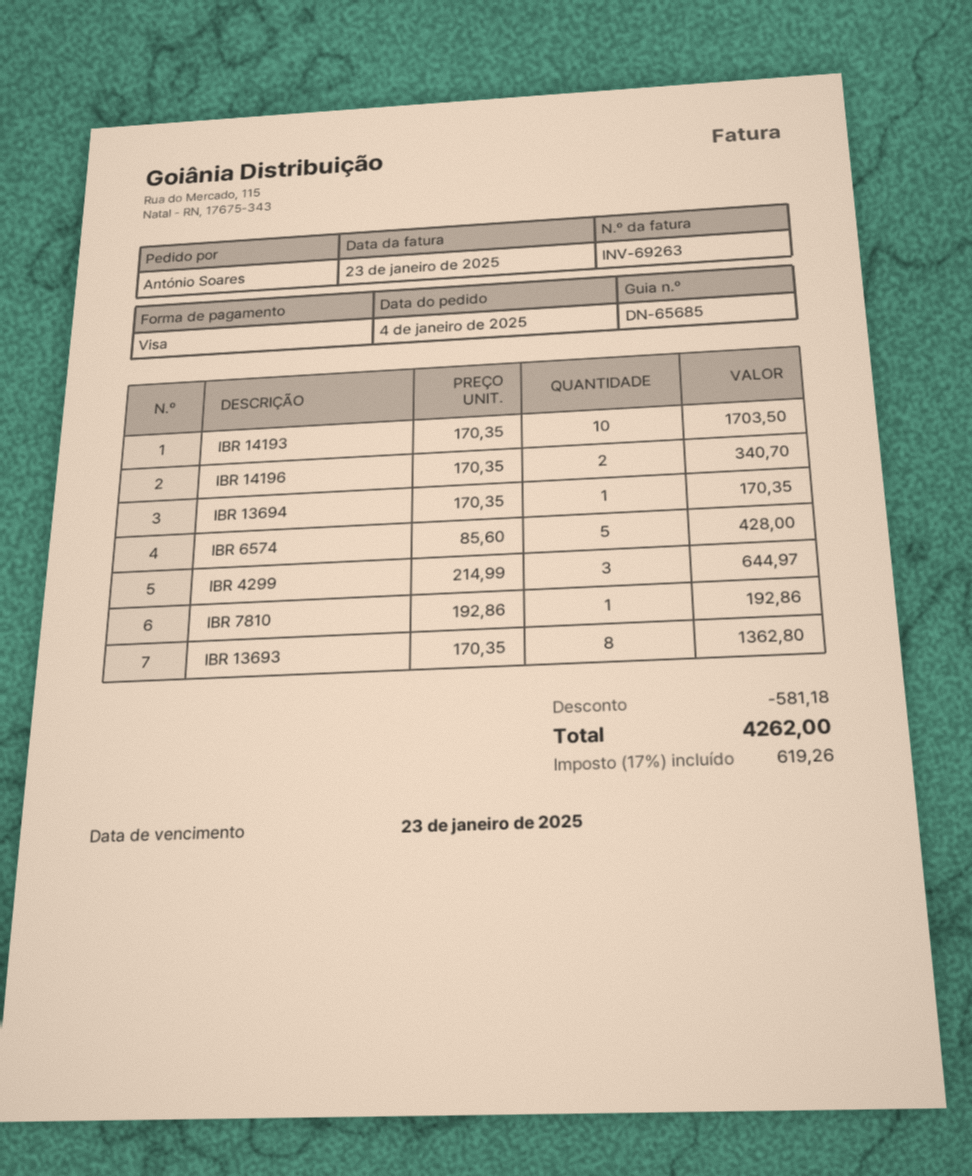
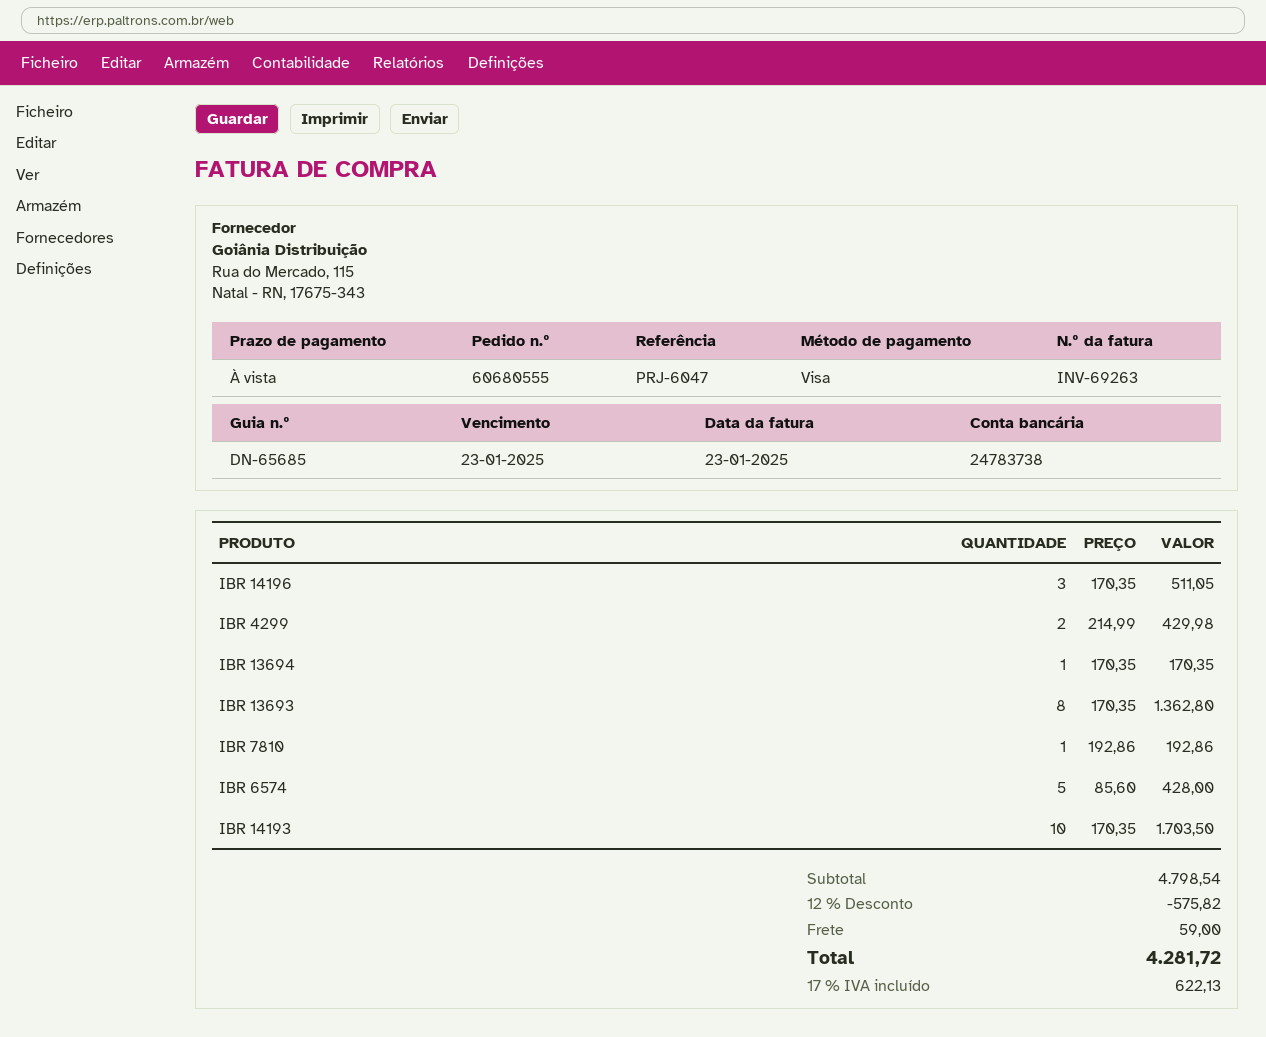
IBR 14196: 2 x 170.35 = 340.70 -> 3 x 170.35 = 511.05
IBR 4299: 3 x 214.99 = 644.97 -> 2 x 214.99 = 429.98
discount: 581.18 -> 575.82
shipping: none -> 59.00
tax: 17% = 619.26 -> 17% = 622.13
total: 4262.00 -> 4281.72

